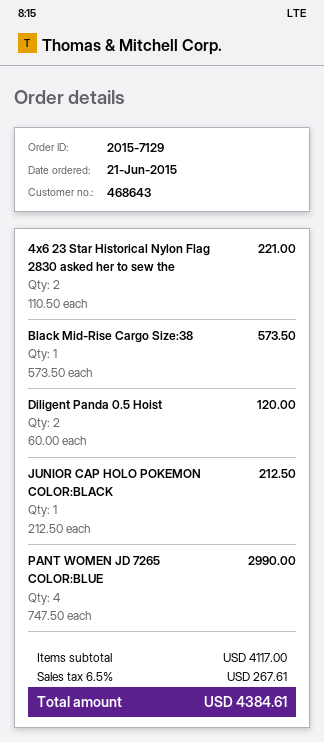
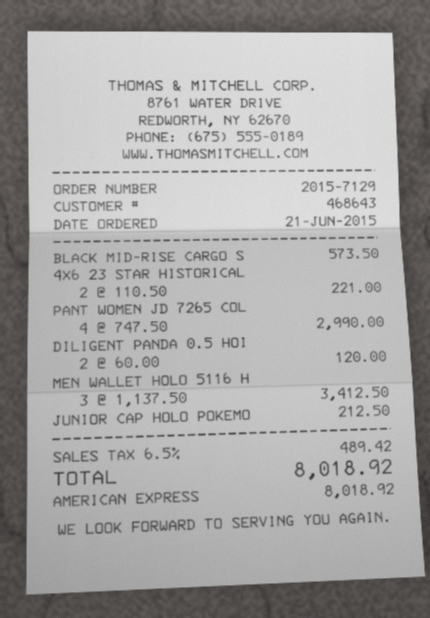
MEN WALLET HOLO 5116 H: none -> 3 x 1137.50 = 3412.50
tax: 6.5% = 267.61 -> 6.5% = 489.42
total: 4384.61 -> 8018.92

